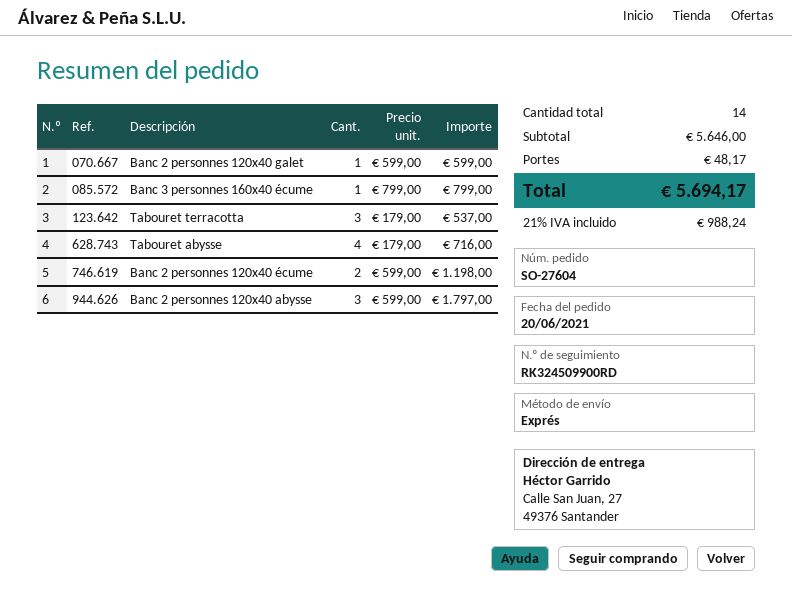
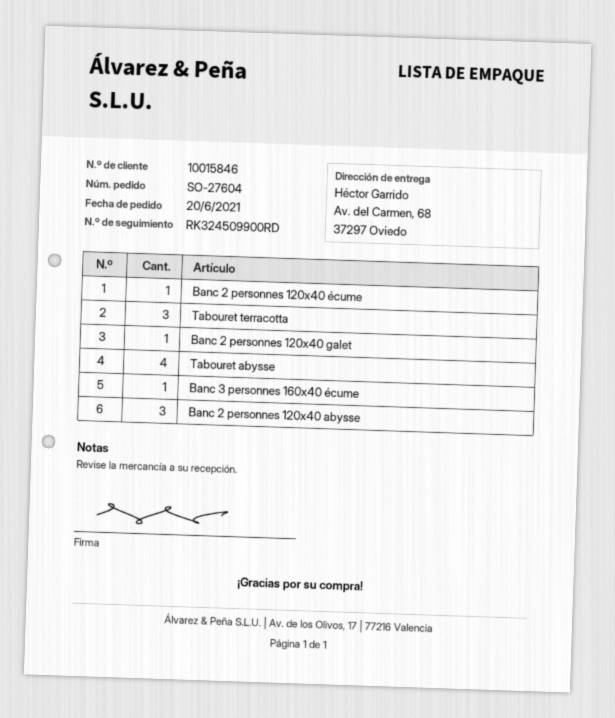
ship to: Calle San Juan, 27, 49376 Santander -> Av. del Carmen, 68, 37297 Oviedo
Banc 2 personnes 120x40 écume: 2 -> 1

